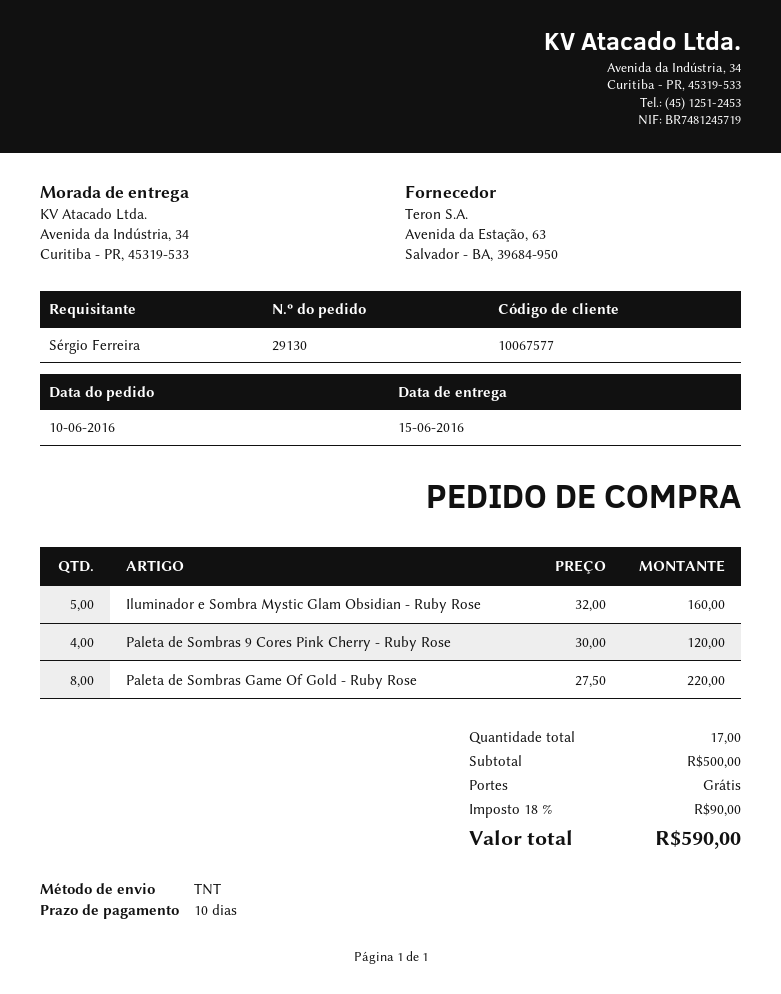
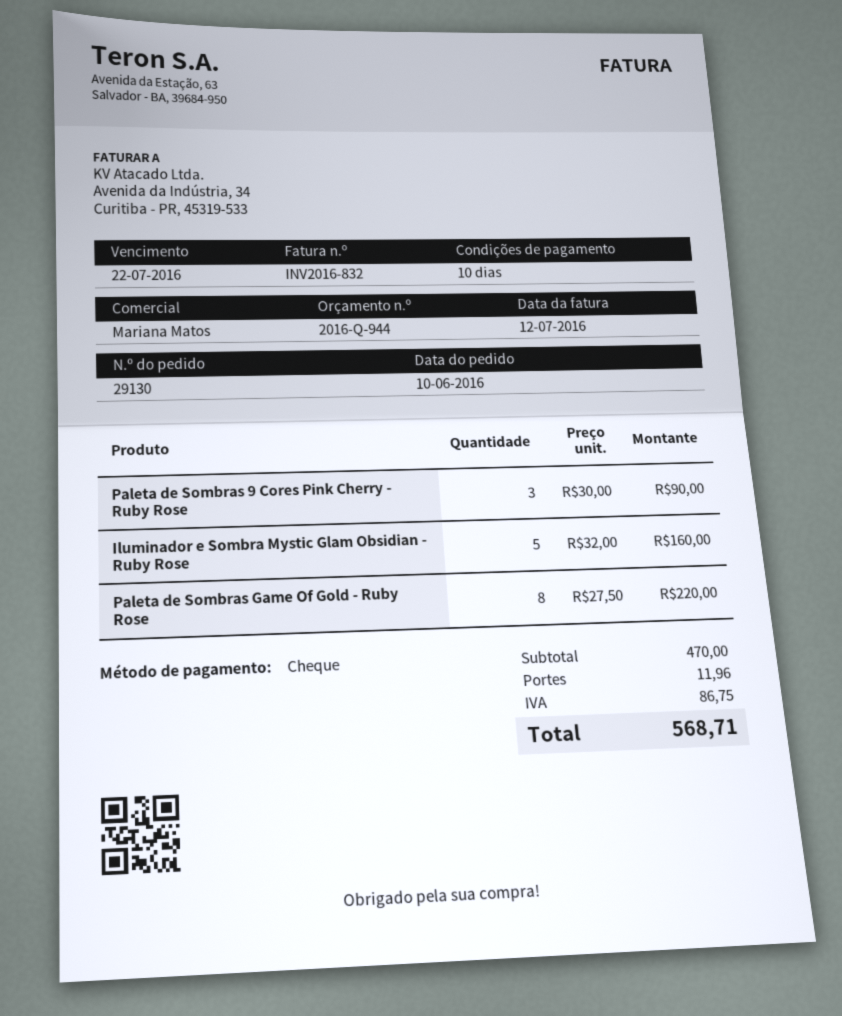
Paleta de Sombras 9 Cores Pink Cherry - Ruby Rose: 4 x 30.00 = 120.00 -> 3 x 30.00 = 90.00
subtotal: 500.00 -> 470.00
shipping: 0.00 -> 11.96
tax: 90.00 -> 86.75
total: 590.00 -> 568.71

